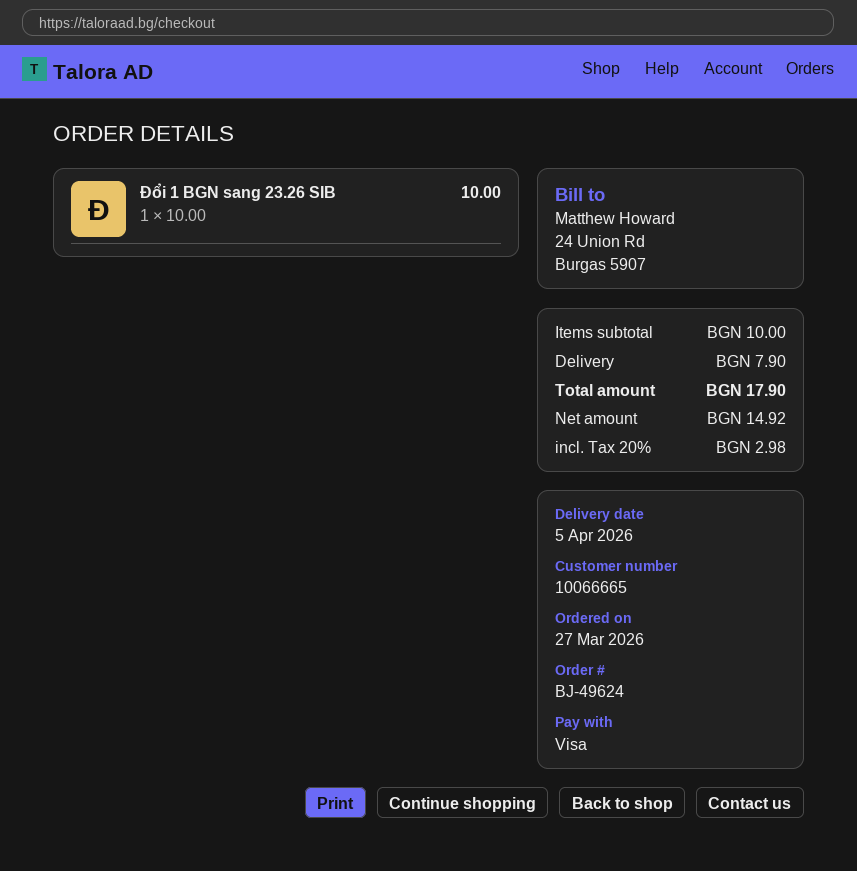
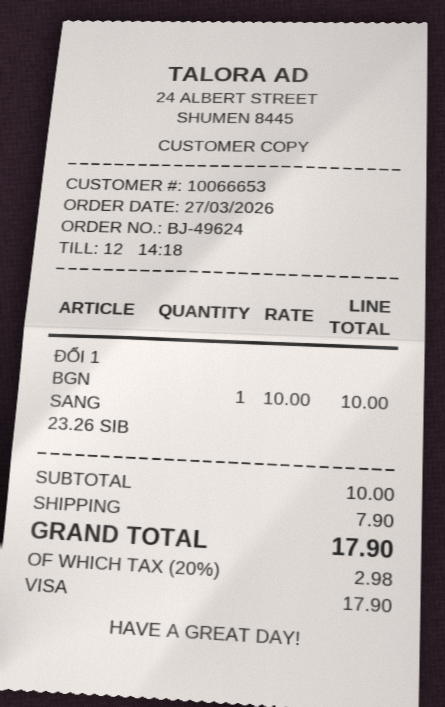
customer number: 10066665 -> 10066653

